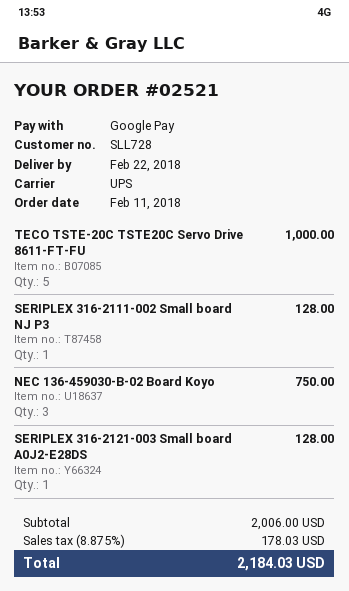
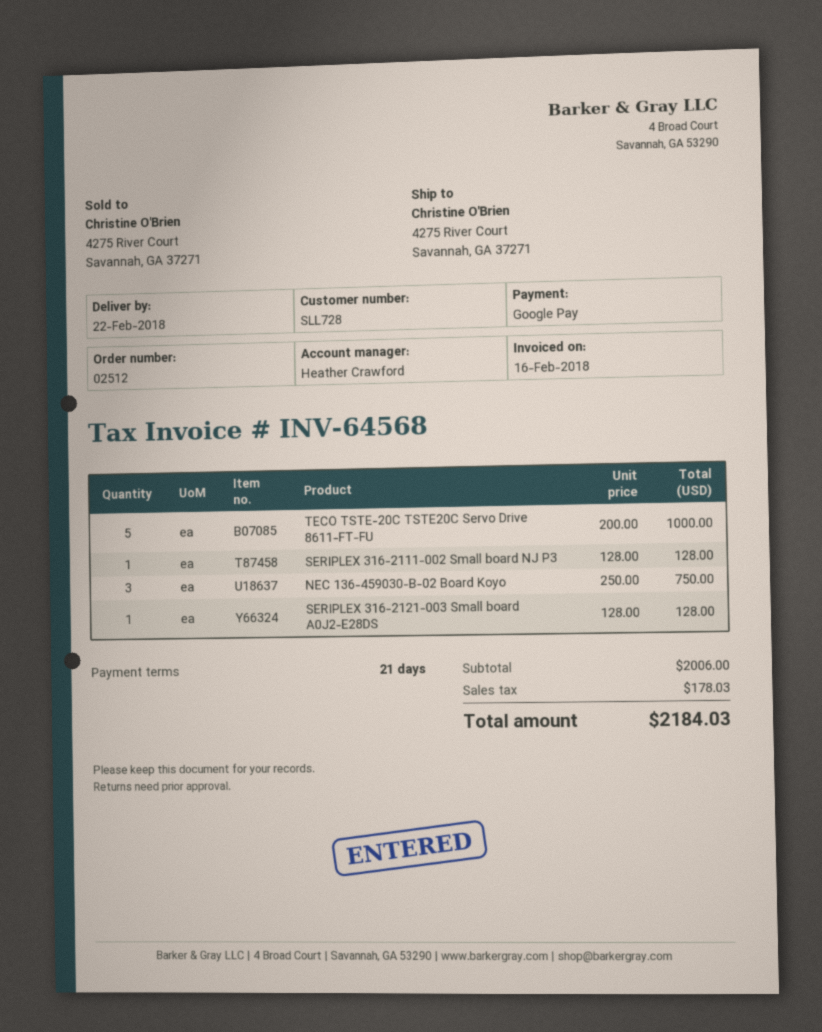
order number: 02521 -> 02512

